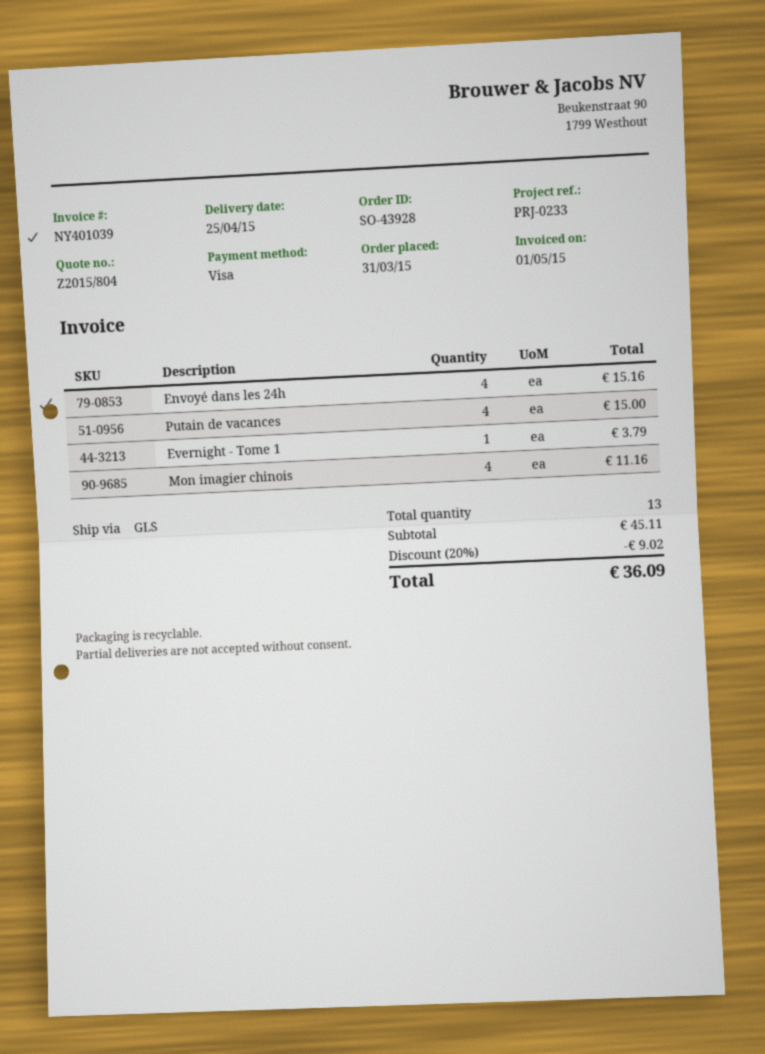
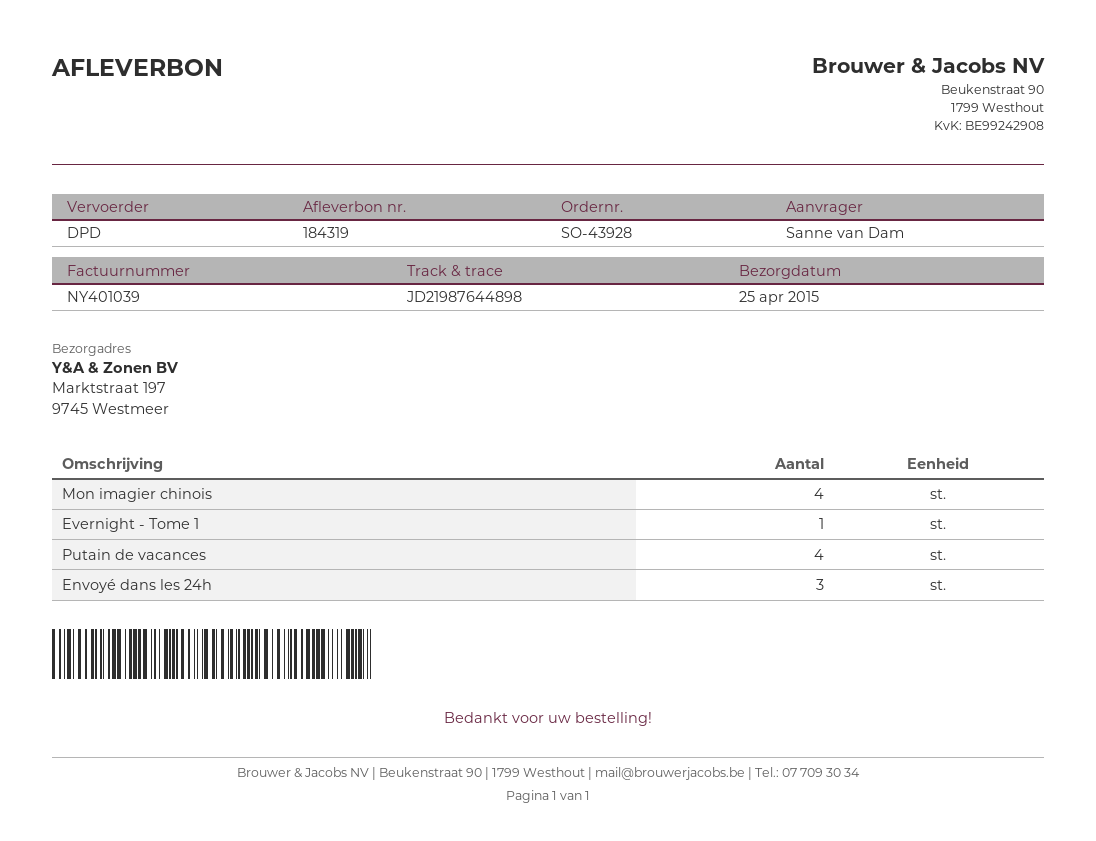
shipping method: GLS -> DPD
Envoyé dans les 24h: 4 -> 3

